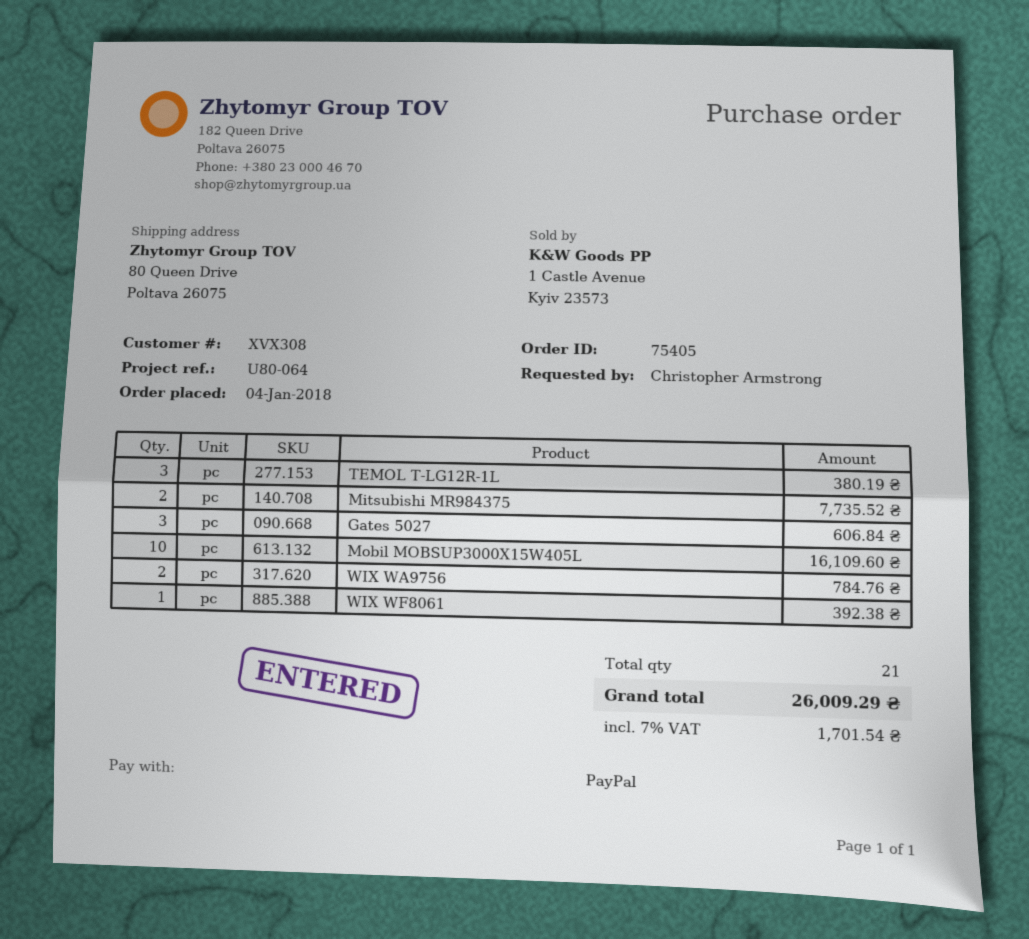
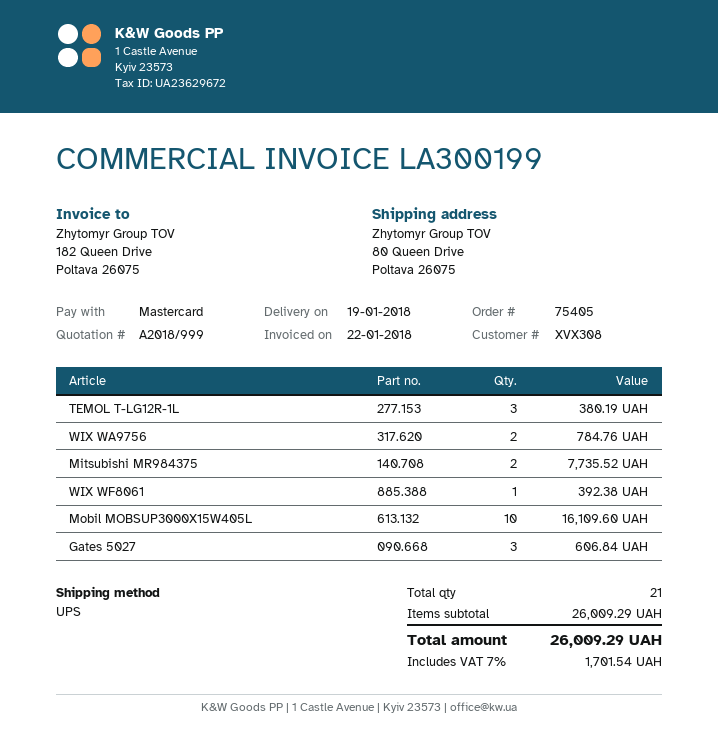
payment method: PayPal -> Mastercard

